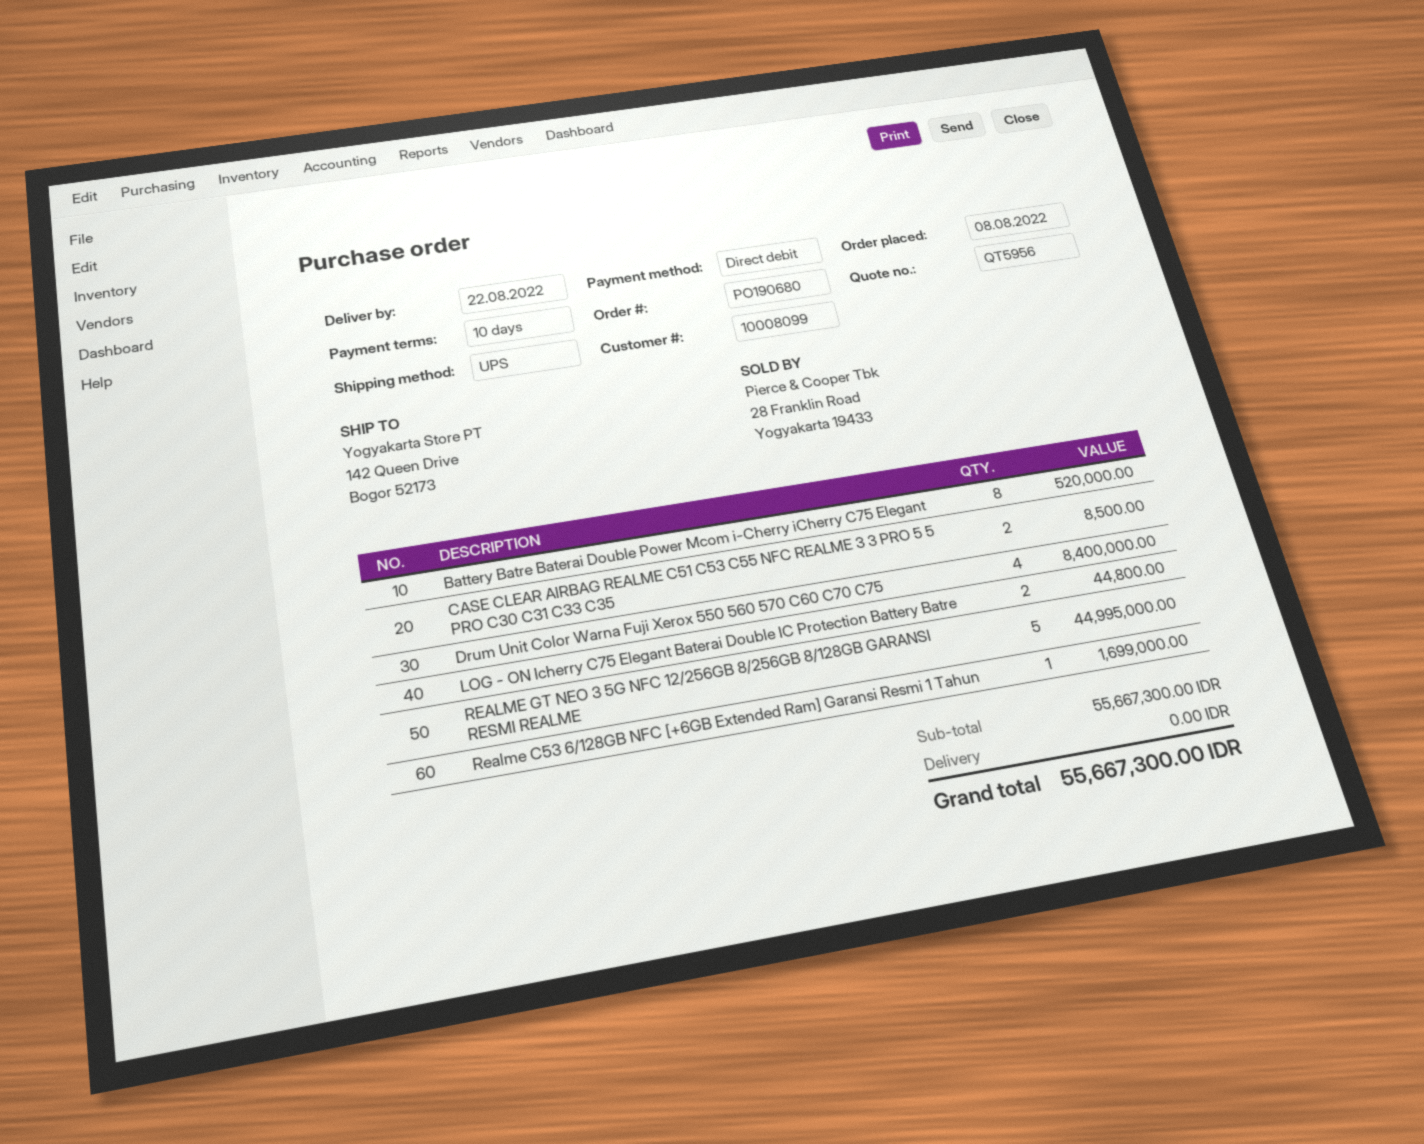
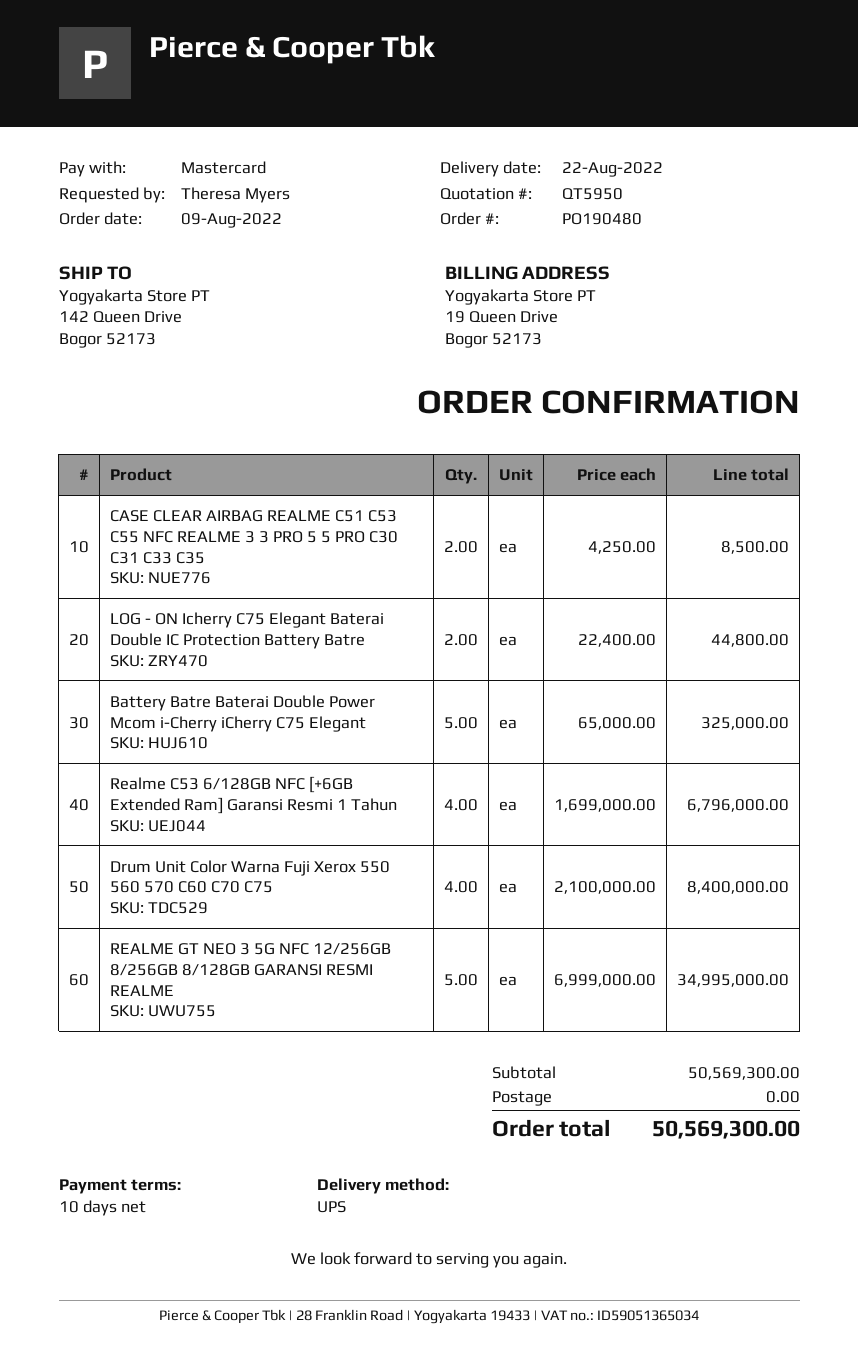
quote number: QT5956 -> QT5950
order number: PO190680 -> PO190480
order date: 2022-08-08 -> 2022-08-09
payment method: direct debit -> Mastercard
Battery Batre Baterai Double Power Mcom i-Cherry iCherry C75 Elegant: 8 for 520000.00 -> 5 for 325000.00
REALME GT NEO 3 5G NFC 12/256GB 8/256GB 8/128GB GARANSI RESMI REALME: 5 for 44995000.00 -> 5 for 34995000.00
Realme C53 6/128GB NFC [+6GB Extended Ram] Garansi Resmi 1 Tahun: 1 for 1699000.00 -> 4 for 6796000.00
subtotal: 55667300.00 -> 50569300.00
total: 55667300.00 -> 50569300.00

